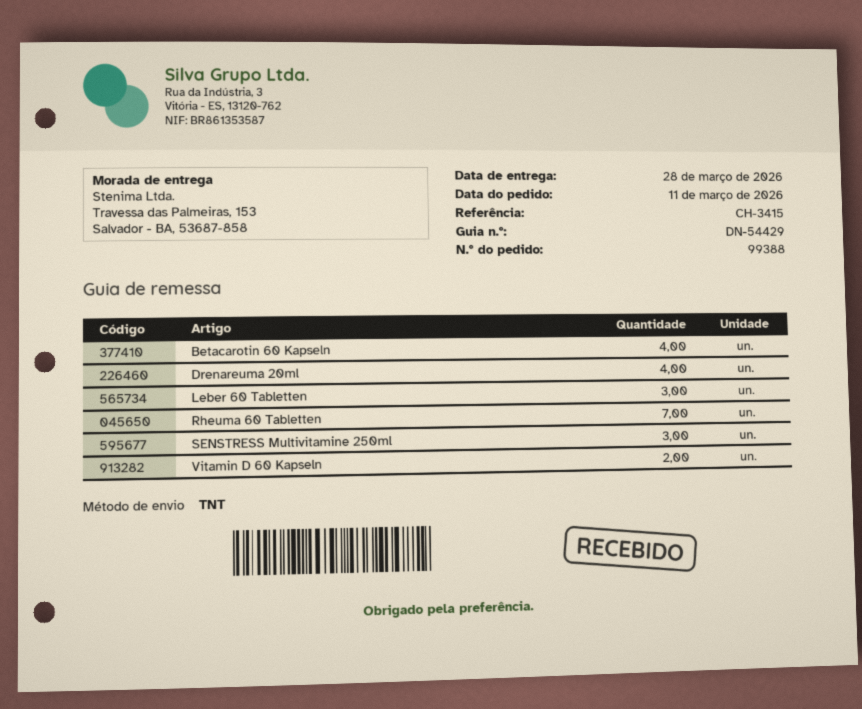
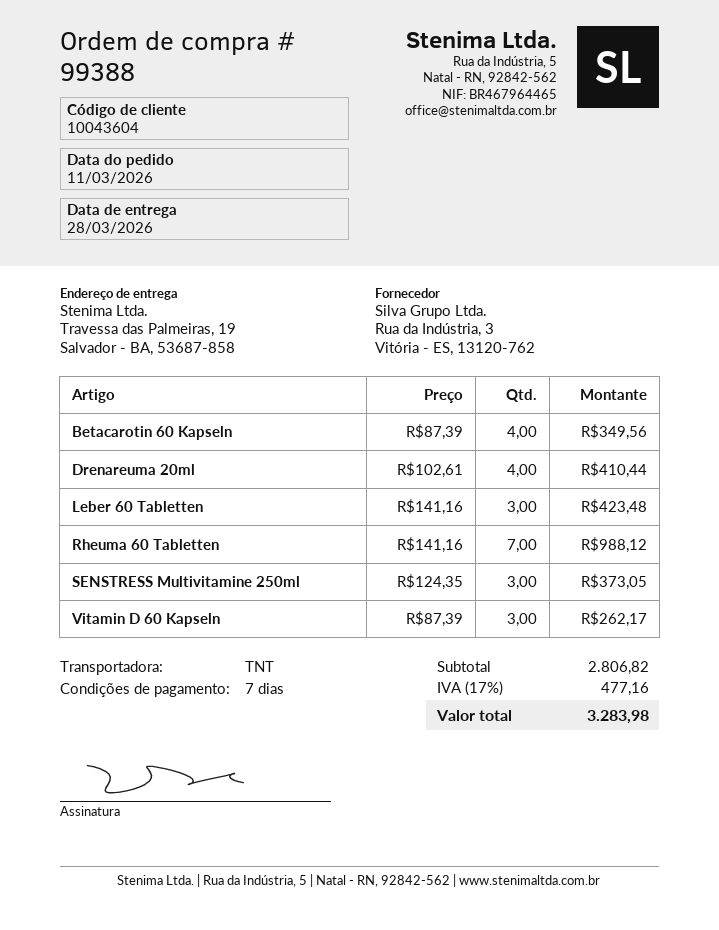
ship to: Travessa das Palmeiras, 153, Salvador - BA, 53687-858 -> Travessa das Palmeiras, 19, Salvador - BA, 53687-858
Vitamin D 60 Kapseln: 2 -> 3

